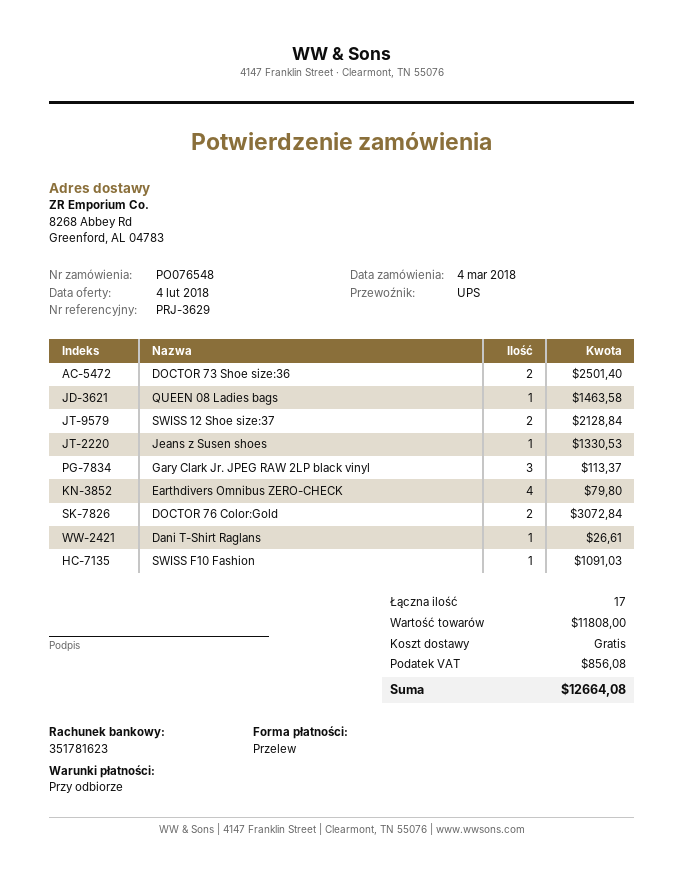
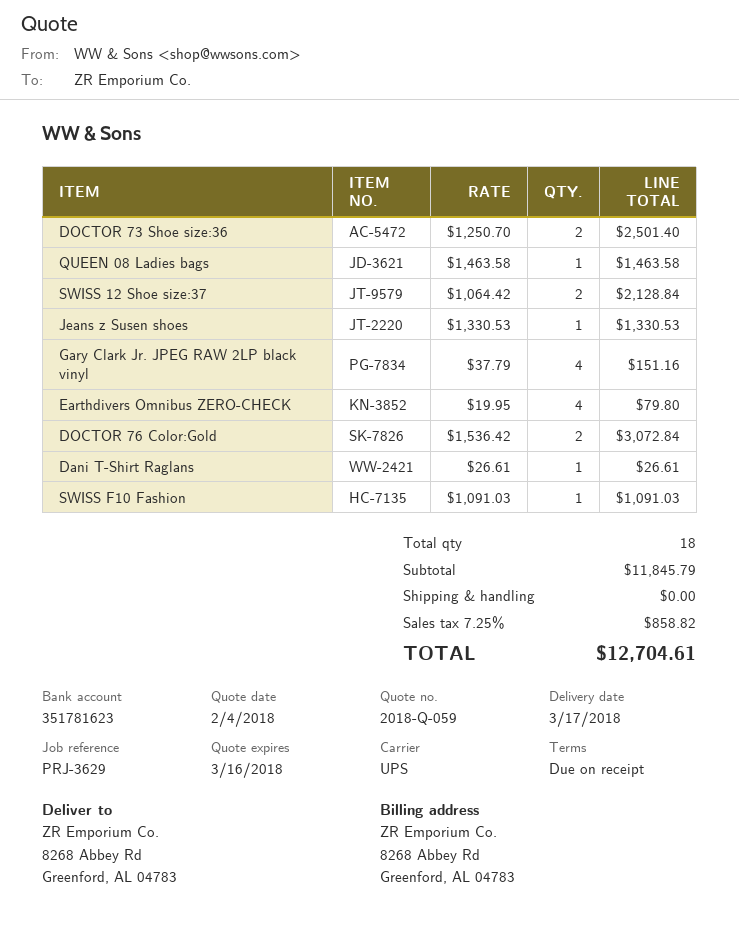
Gary Clark Jr. JPEG RAW 2LP black vinyl: 3 for 113.37 -> 4 for 151.16
total quantity: 17 -> 18
subtotal: 11808.00 -> 11845.79
tax: 856.08 -> 858.82
total: 12664.08 -> 12704.61

